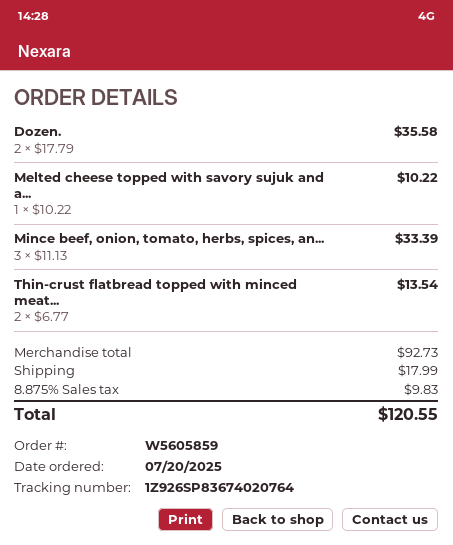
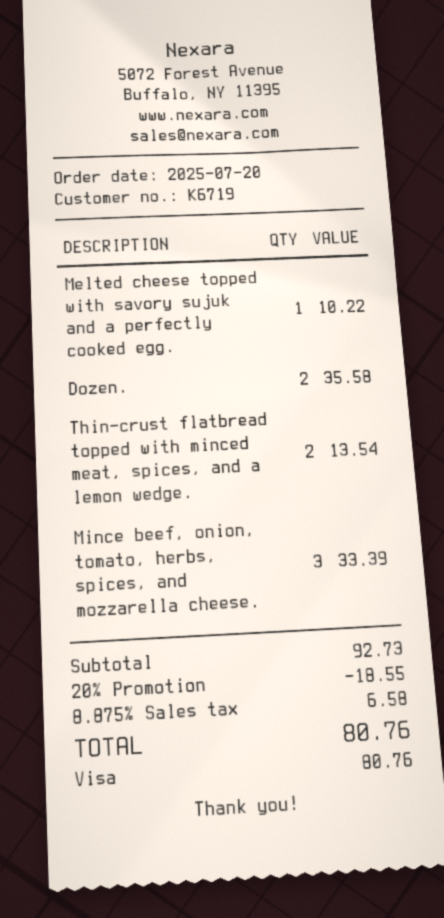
discount: none -> 20% = 18.55
shipping: 17.99 -> none
tax: 8.875% = 9.83 -> 8.875% = 6.58
total: 120.55 -> 80.76

